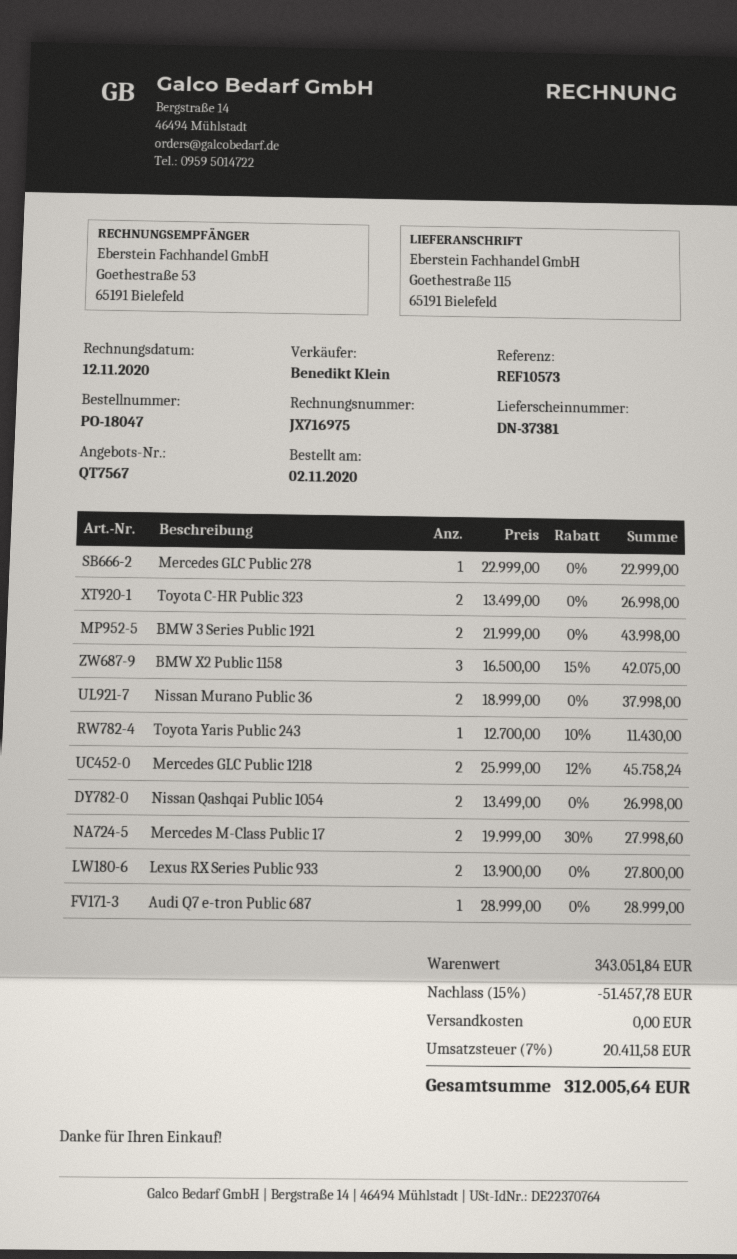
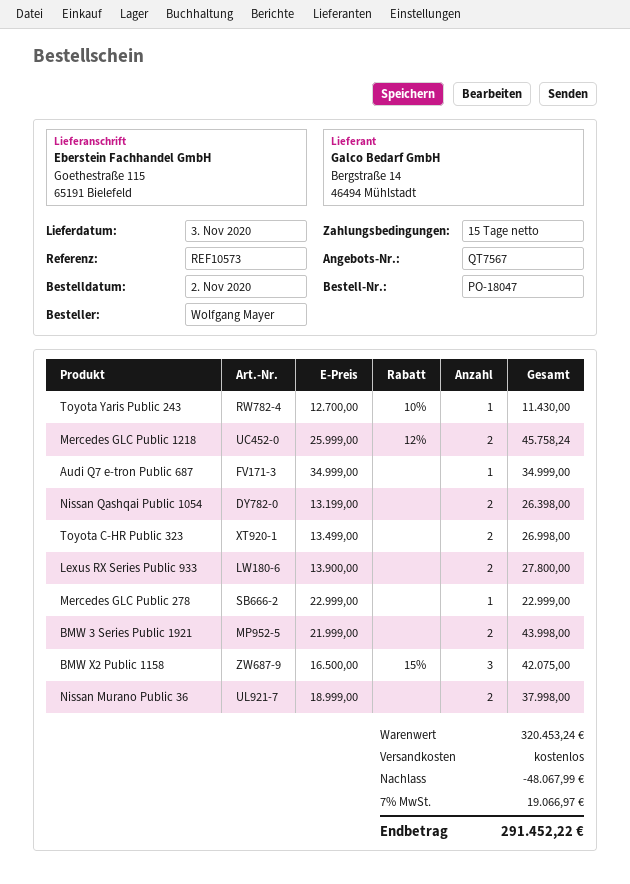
Nissan Qashqai Public 1054: 2 x 13499.00 = 26998.00 -> 2 x 13199.00 = 26398.00
Mercedes M-Class Public 17: 2 x 19999.00 - 30% = 27998.60 -> none
Audi Q7 e-tron Public 687: 1 x 28999.00 = 28999.00 -> 1 x 34999.00 = 34999.00
subtotal: 343051.84 -> 320453.24
discount: 51457.78 -> 48067.99
tax: 7% = 20411.58 -> 7% = 19066.97
total: 312005.64 -> 291452.22

